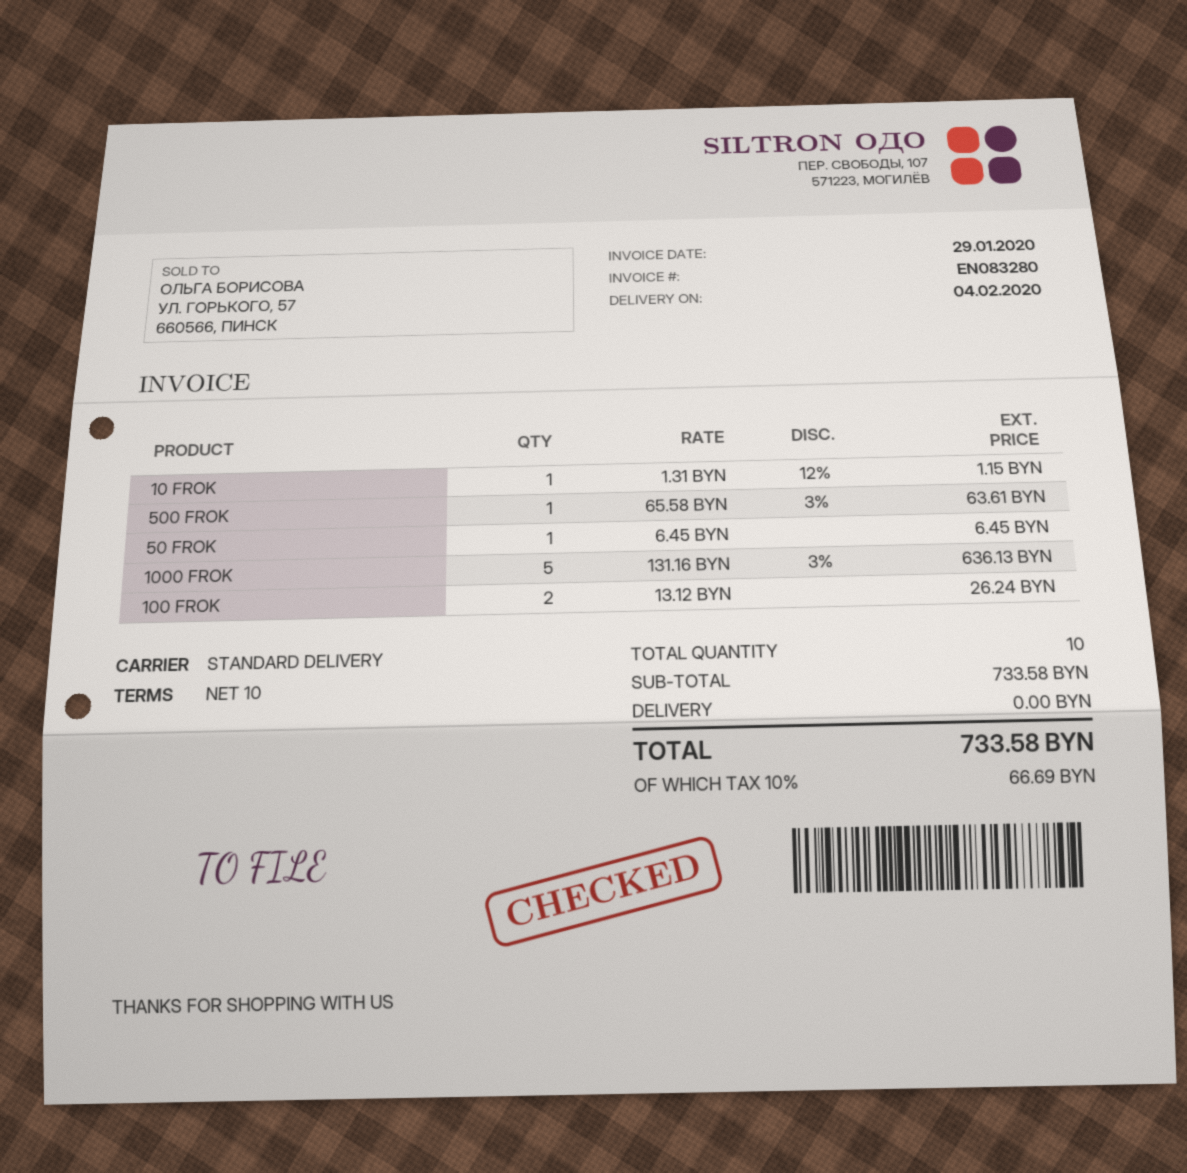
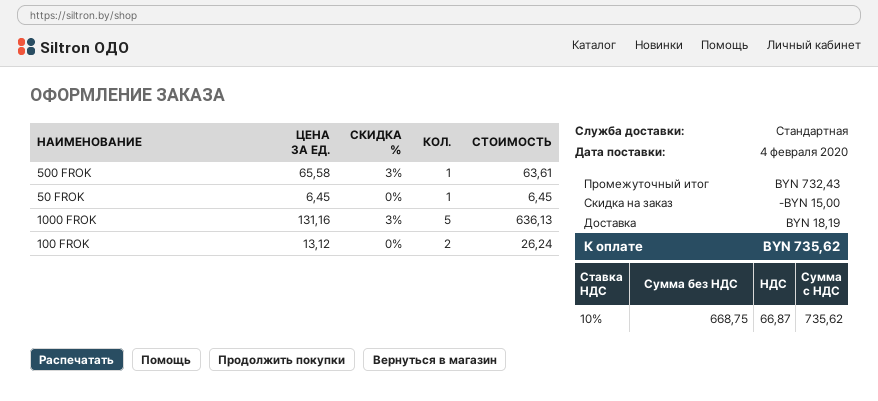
10 FROK: 1 x 1.31 - 12% = 1.15 -> none
subtotal: 733.58 -> 732.43
discount: none -> 15.00
shipping: 0.00 -> 18.19
tax: 10% = 66.69 -> 10% = 66.87
total: 733.58 -> 735.62

